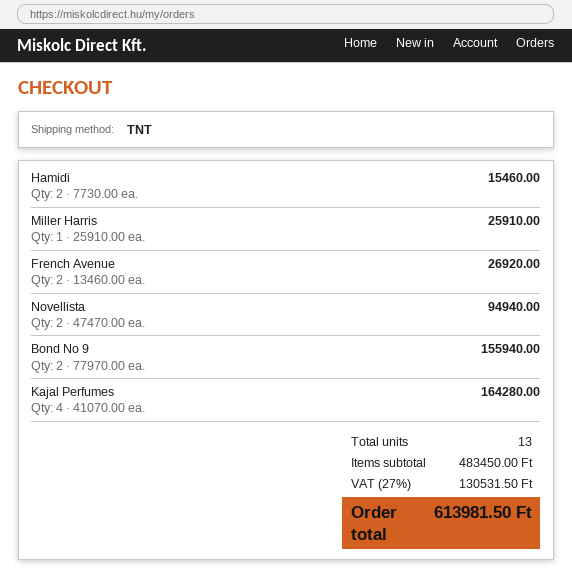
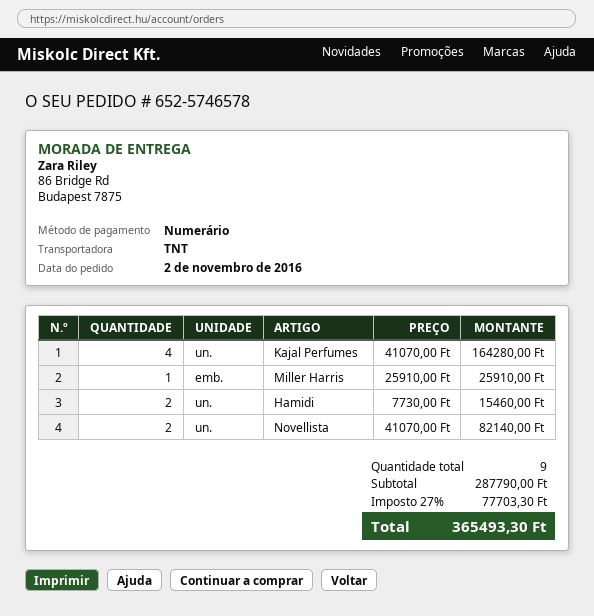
French Avenue: 2 x 13460.00 = 26920.00 -> none
Novellista: 2 x 47470.00 = 94940.00 -> 2 x 41070.00 = 82140.00
Bond No 9: 2 x 77970.00 = 155940.00 -> none
total quantity: 13 -> 9
subtotal: 483450.00 -> 287790.00
tax: 27% = 130531.50 -> 27% = 77703.30
total: 613981.50 -> 365493.30

